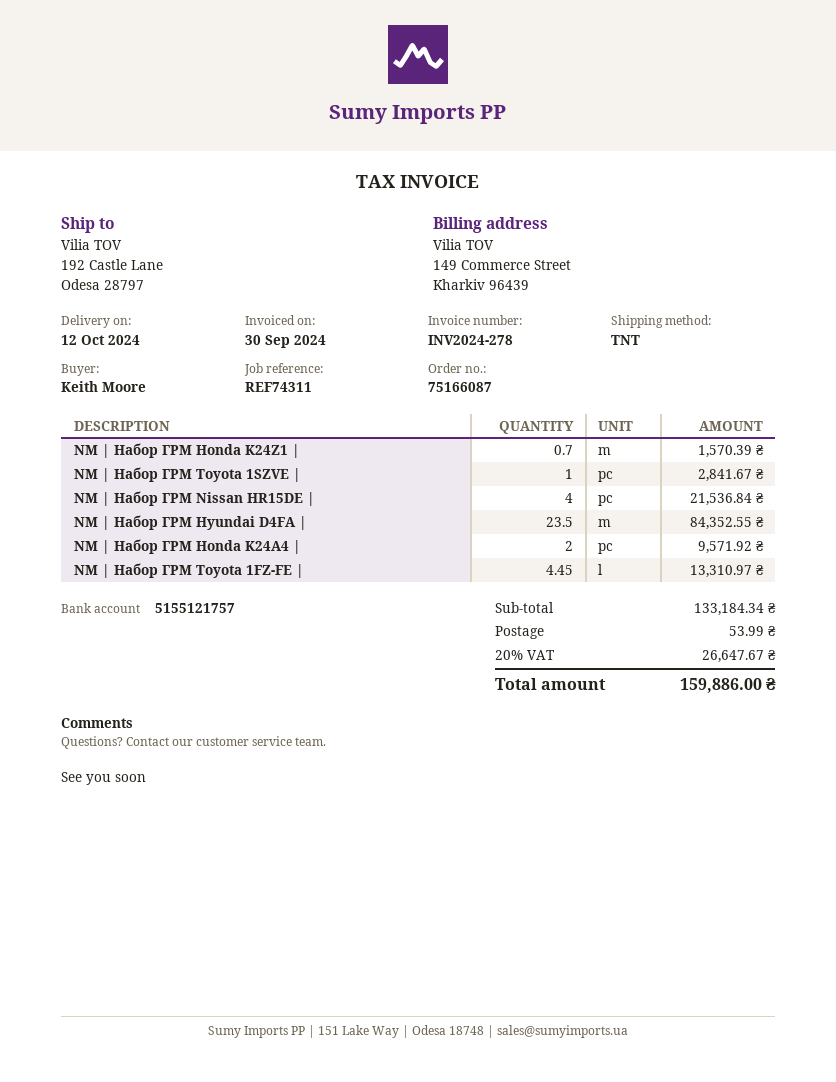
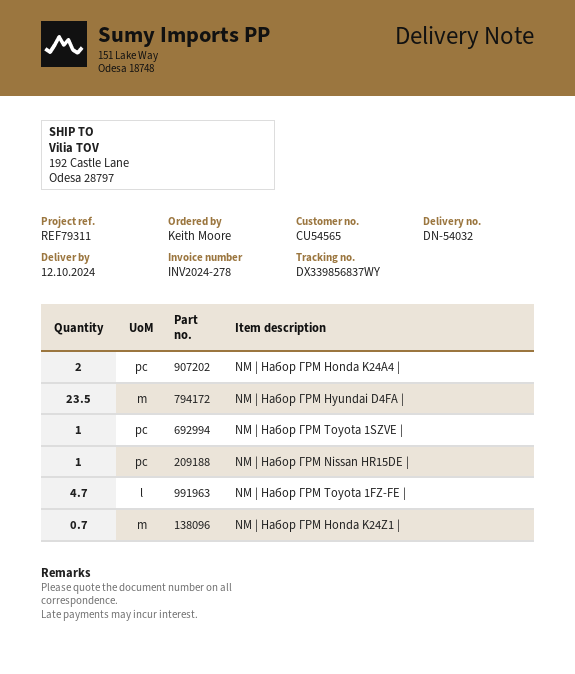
reference: REF74311 -> REF79311
NM | Набор ГРМ Nissan HR15DE |: 4 -> 1
NM | Набор ГРМ Toyota 1FZ-FE |: 4.45 -> 4.7

